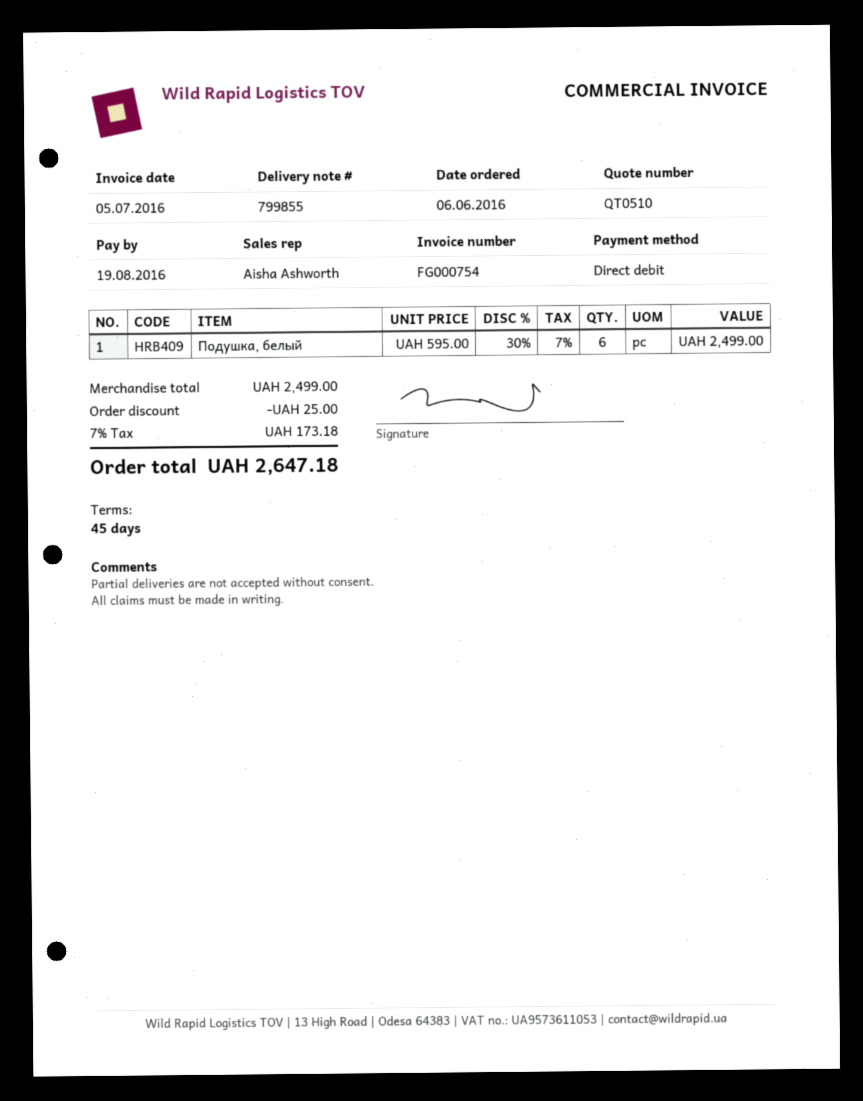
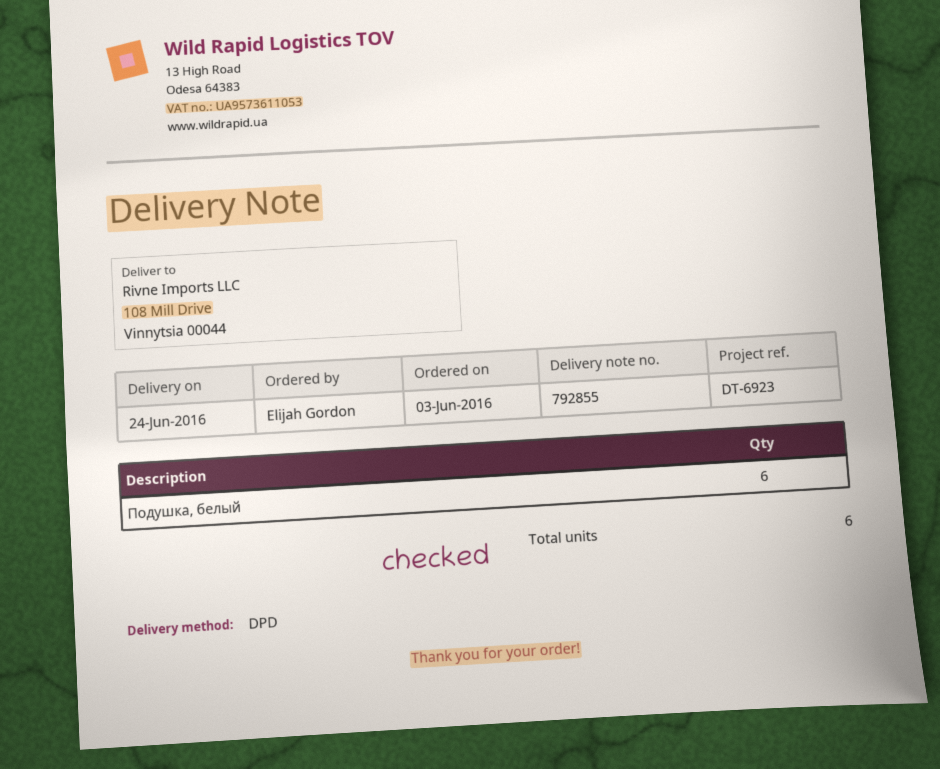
order date: 2016-06-06 -> 2016-06-03
delivery note number: 799855 -> 792855

